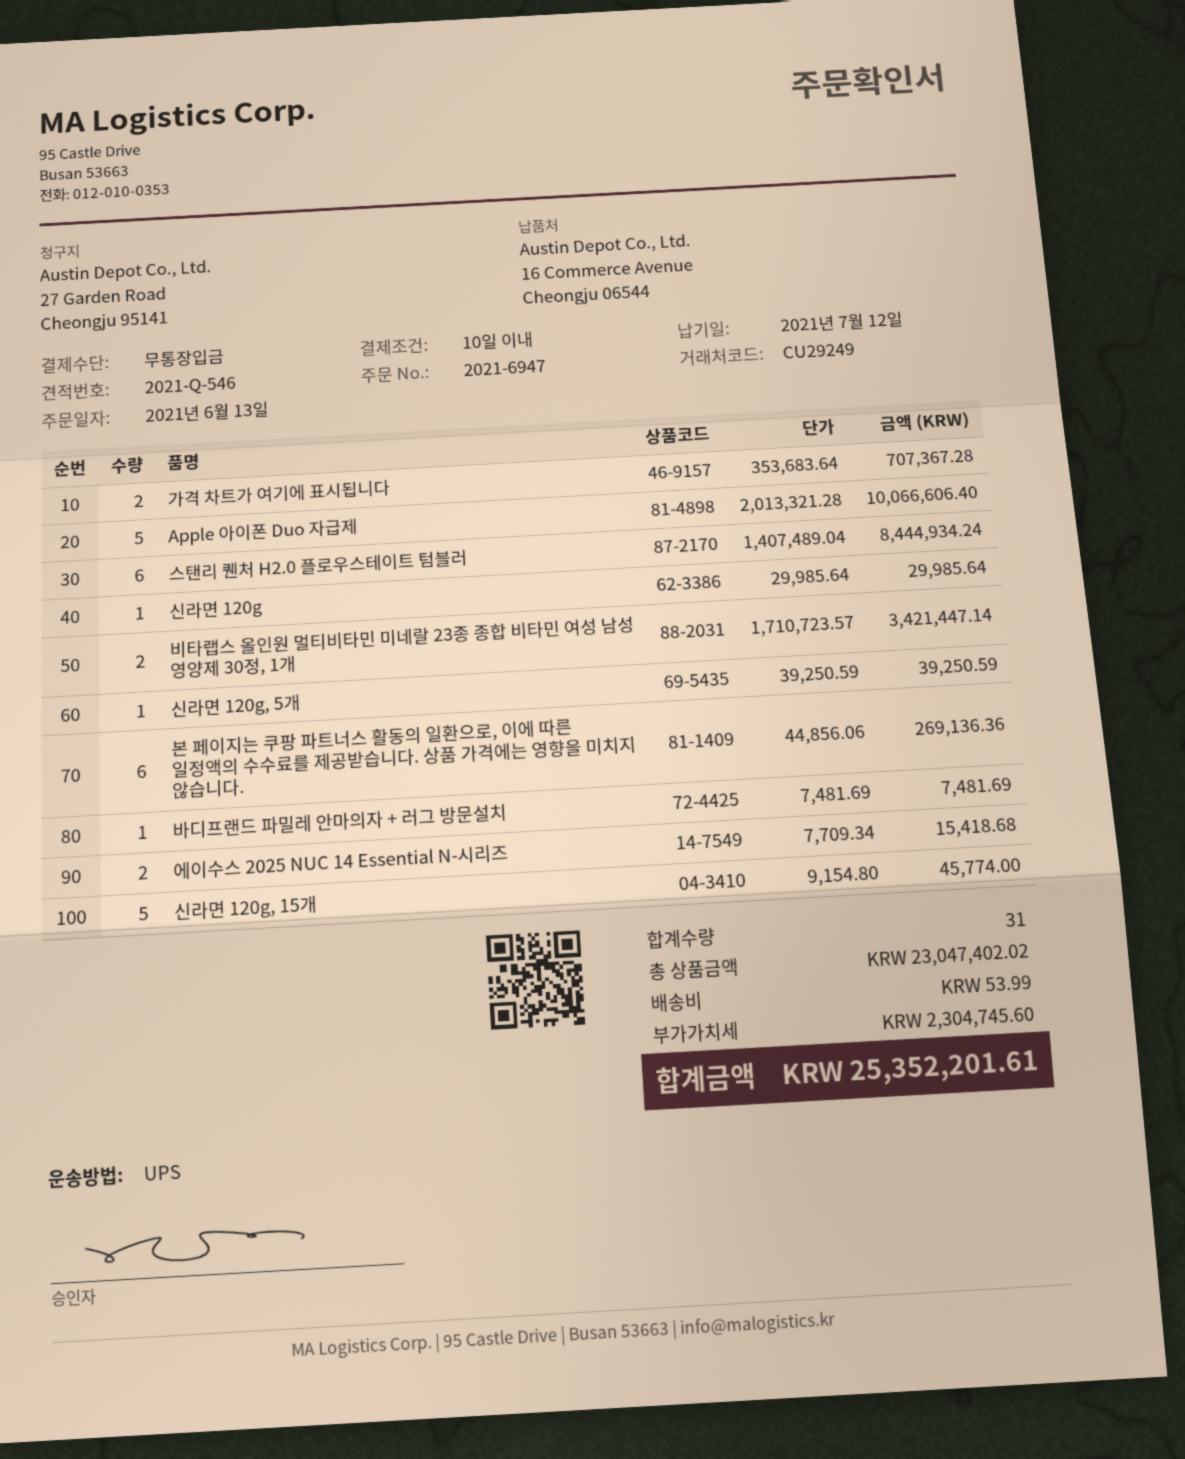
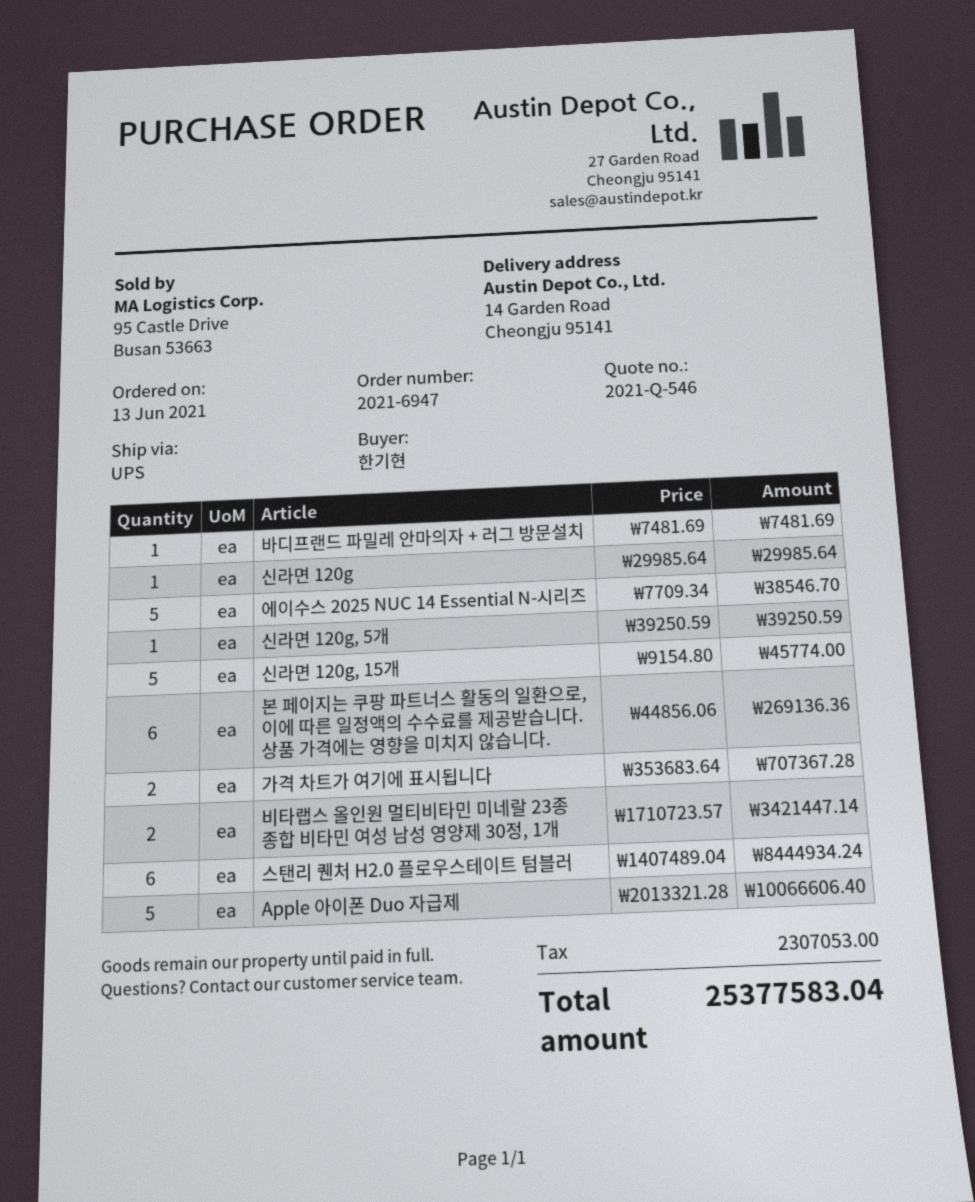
ship to: 16 Commerce Avenue, Cheongju 06544 -> 14 Garden Road, Cheongju 95141
에이수스 2025 NUC 14 Essential N-시리즈: 2 x 7709.34 = 15418.68 -> 5 x 7709.34 = 38546.70
shipping: 53.99 -> none
tax: 2304745.60 -> 2307053.00
total: 25352201.61 -> 25377583.04

